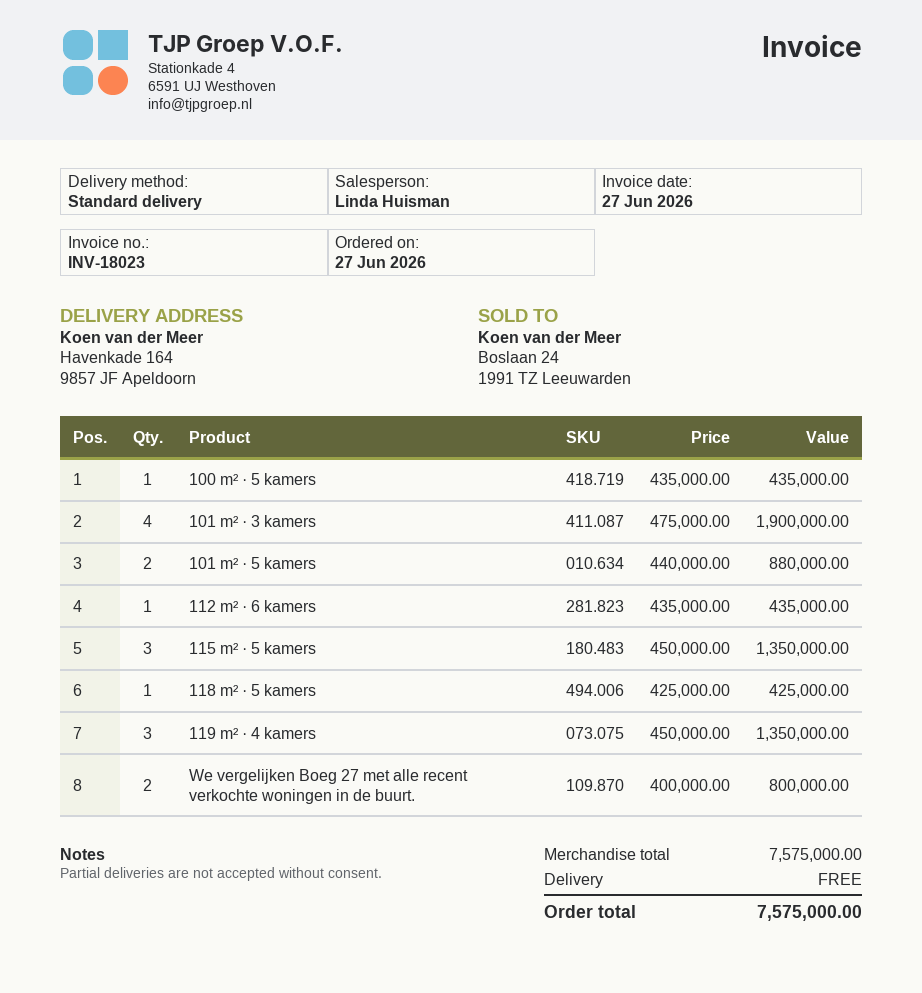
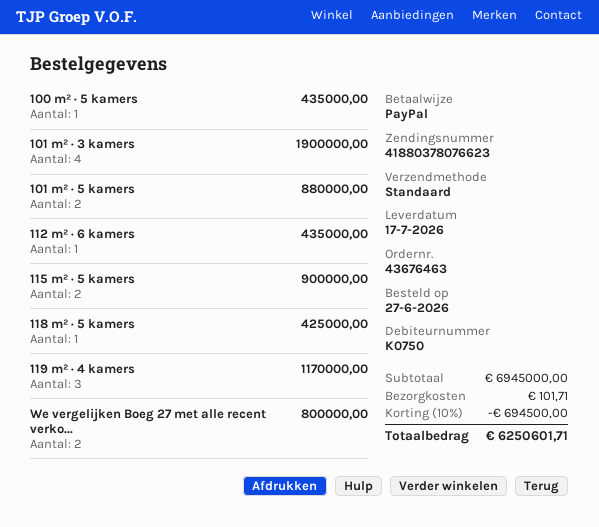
115 m² · 5 kamers: 3 for 1350000.00 -> 2 for 900000.00
119 m² · 4 kamers: 3 for 1350000.00 -> 3 for 1170000.00
subtotal: 7575000.00 -> 6945000.00
discount: none -> 10% = 694500.00
shipping: 0.00 -> 101.71
total: 7575000.00 -> 6250601.71

